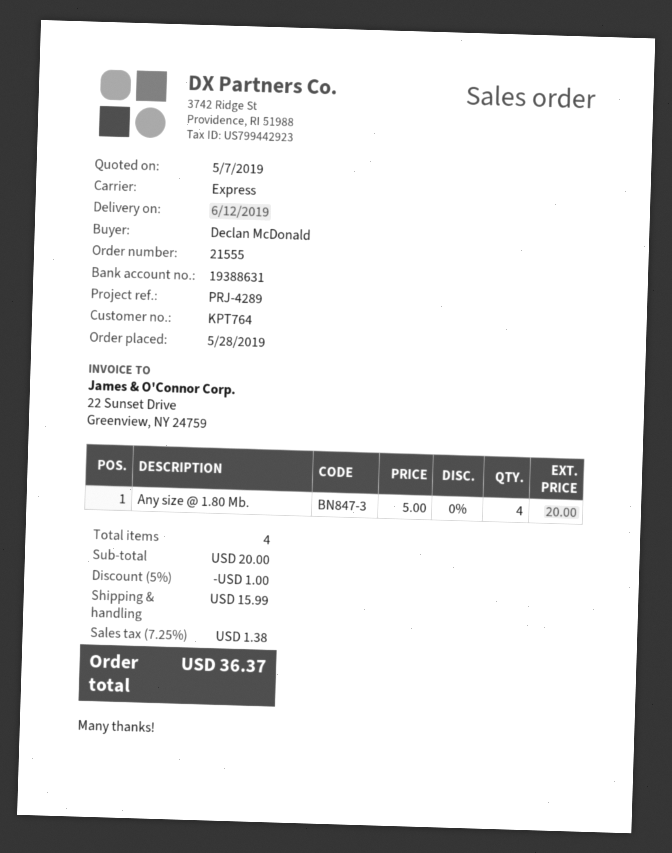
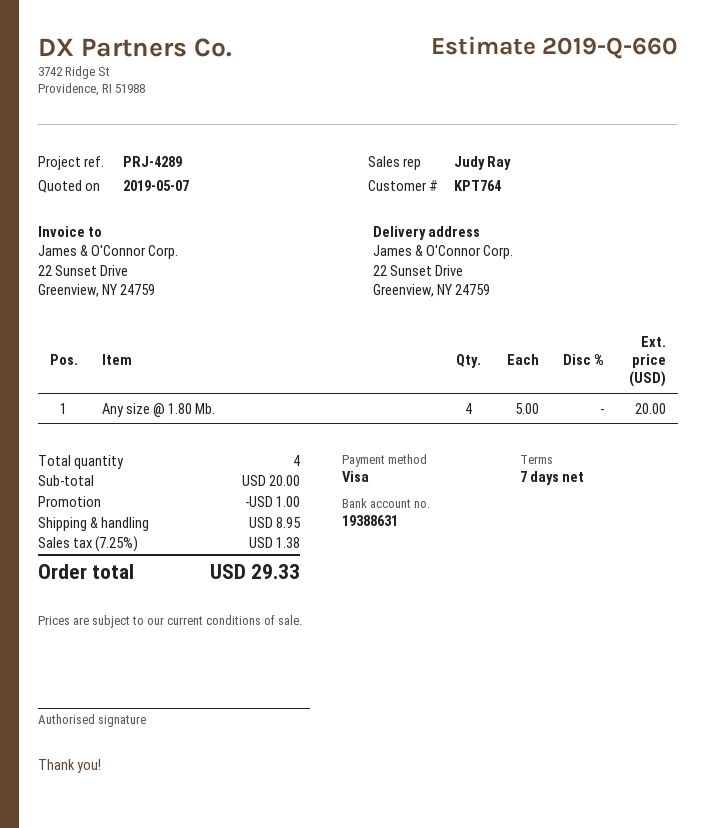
shipping: 15.99 -> 8.95
total: 36.37 -> 29.33

